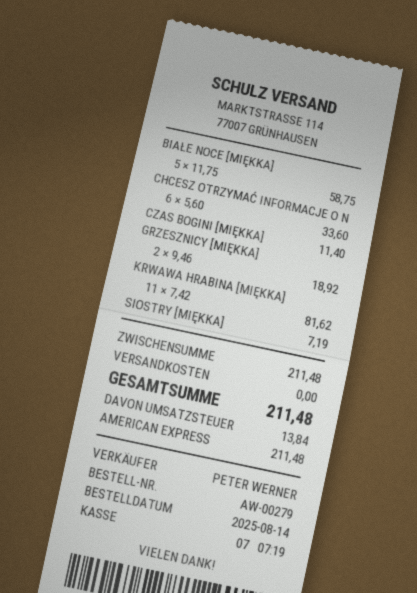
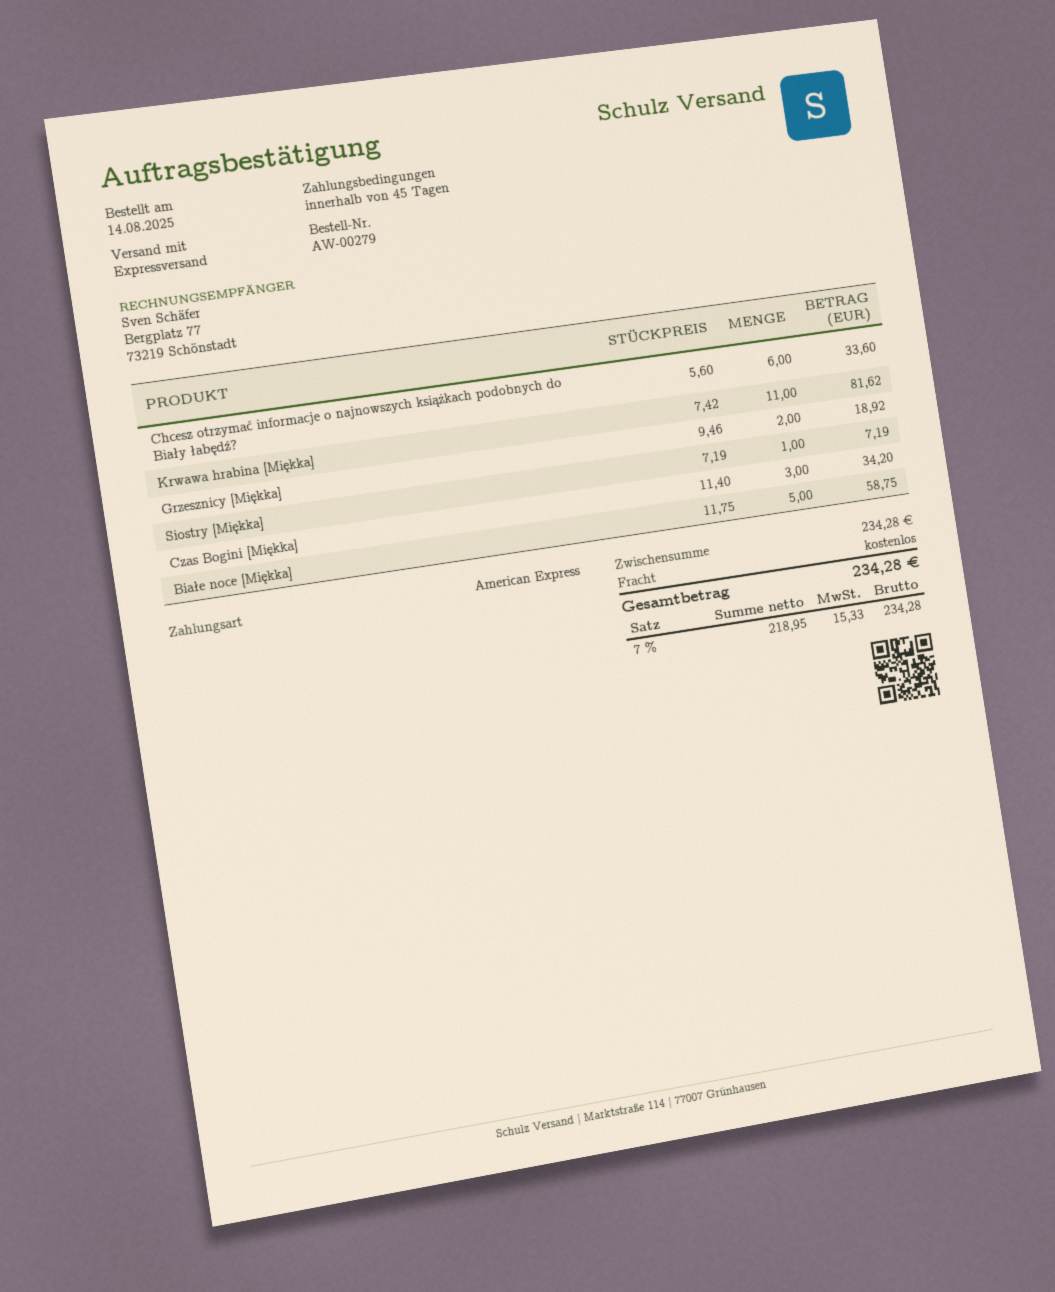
CZAS BOGINI [MIĘKKA]: 1 x 11.40 = 11.40 -> 3 x 11.40 = 34.20
subtotal: 211.48 -> 234.28
tax: 13.84 -> 15.33
total: 211.48 -> 234.28

